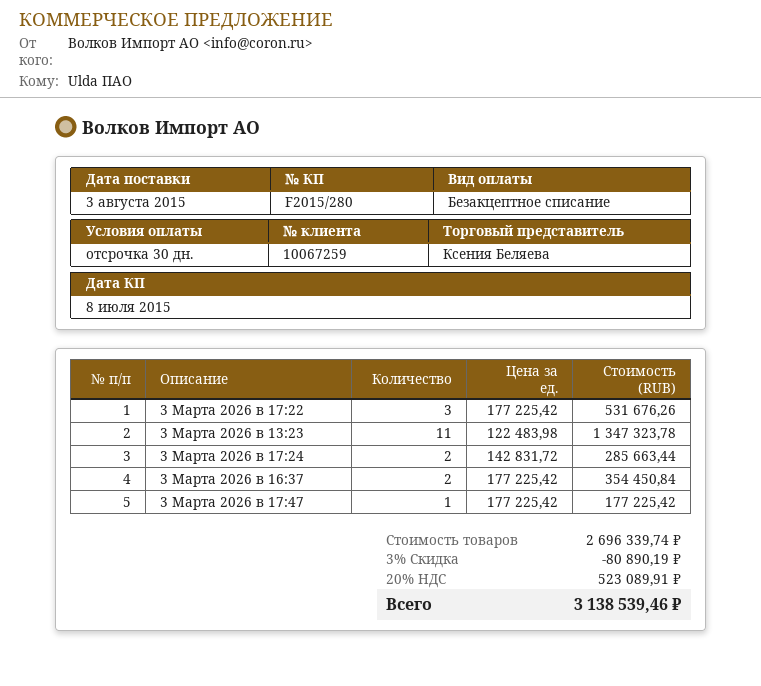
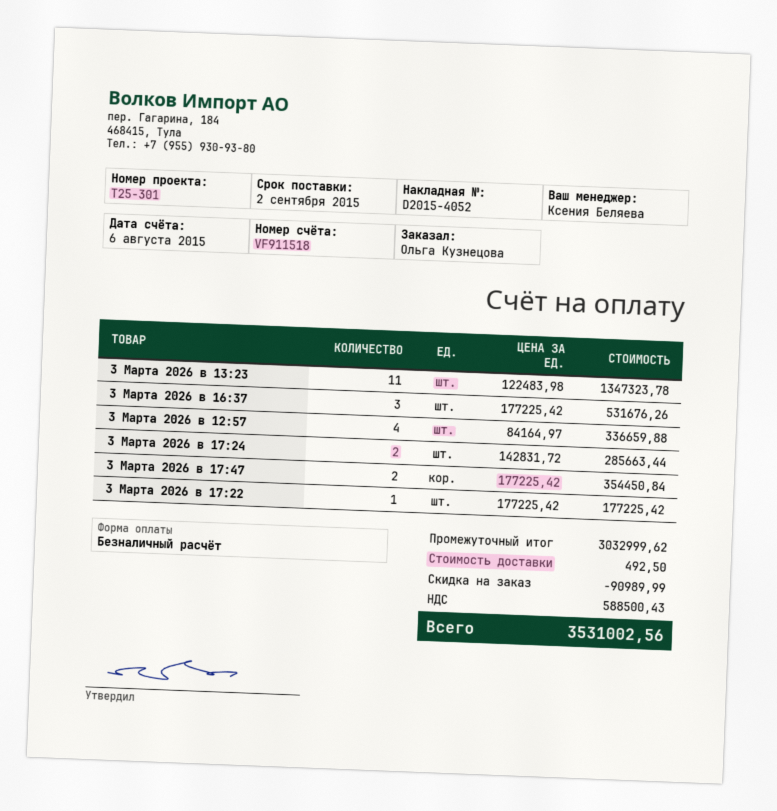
delivery date: 2015-08-03 -> 2015-09-02
payment method: direct debit -> bank transfer
3 Марта 2026 в 17:22: 3 x 177225.42 = 531676.26 -> 1 x 177225.42 = 177225.42
3 Марта 2026 в 16:37: 2 x 177225.42 = 354450.84 -> 3 x 177225.42 = 531676.26
3 Марта 2026 в 17:47: 1 x 177225.42 = 177225.42 -> 2 x 177225.42 = 354450.84
3 Марта 2026 в 12:57: none -> 4 x 84164.97 = 336659.88
subtotal: 2696339.74 -> 3032999.62
discount: 80890.19 -> 90989.99
shipping: none -> 492.50
tax: 523089.91 -> 588500.43
total: 3138539.46 -> 3531002.56

